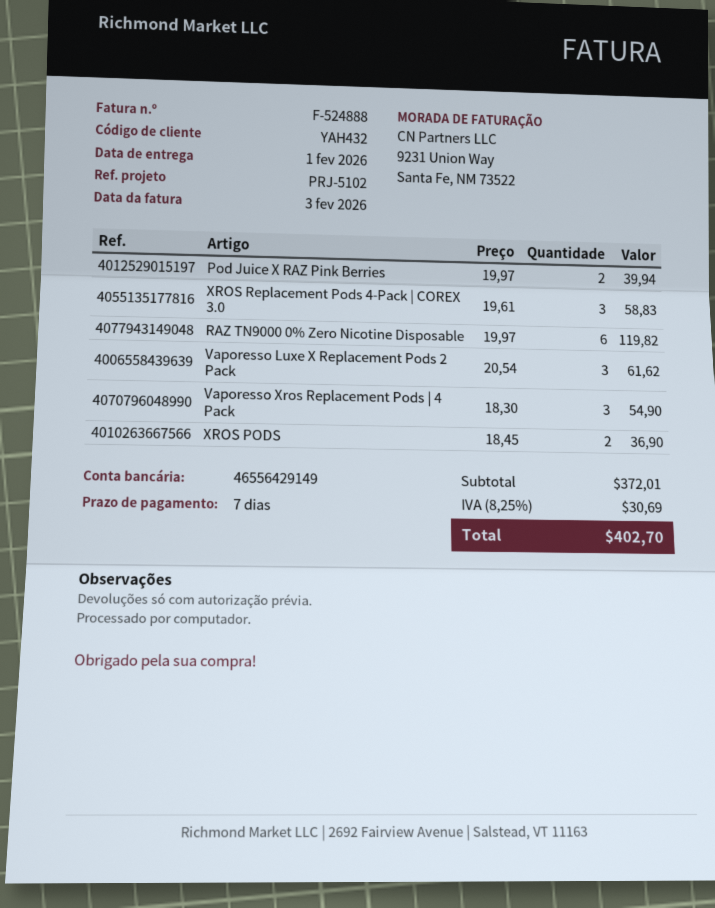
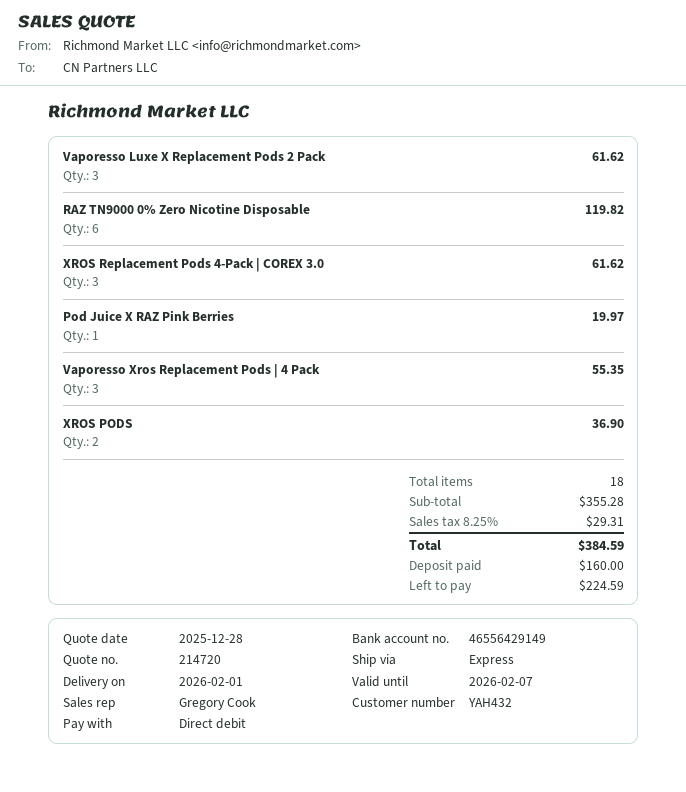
Pod Juice X RAZ Pink Berries: 2 for 39.94 -> 1 for 19.97
XROS Replacement Pods 4-Pack | COREX 3.0: 3 for 58.83 -> 3 for 61.62
Vaporesso Xros Replacement Pods | 4 Pack: 3 for 54.90 -> 3 for 55.35
subtotal: 372.01 -> 355.28
tax: 8.25% = 30.69 -> 8.25% = 29.31
total: 402.70 -> 384.59

